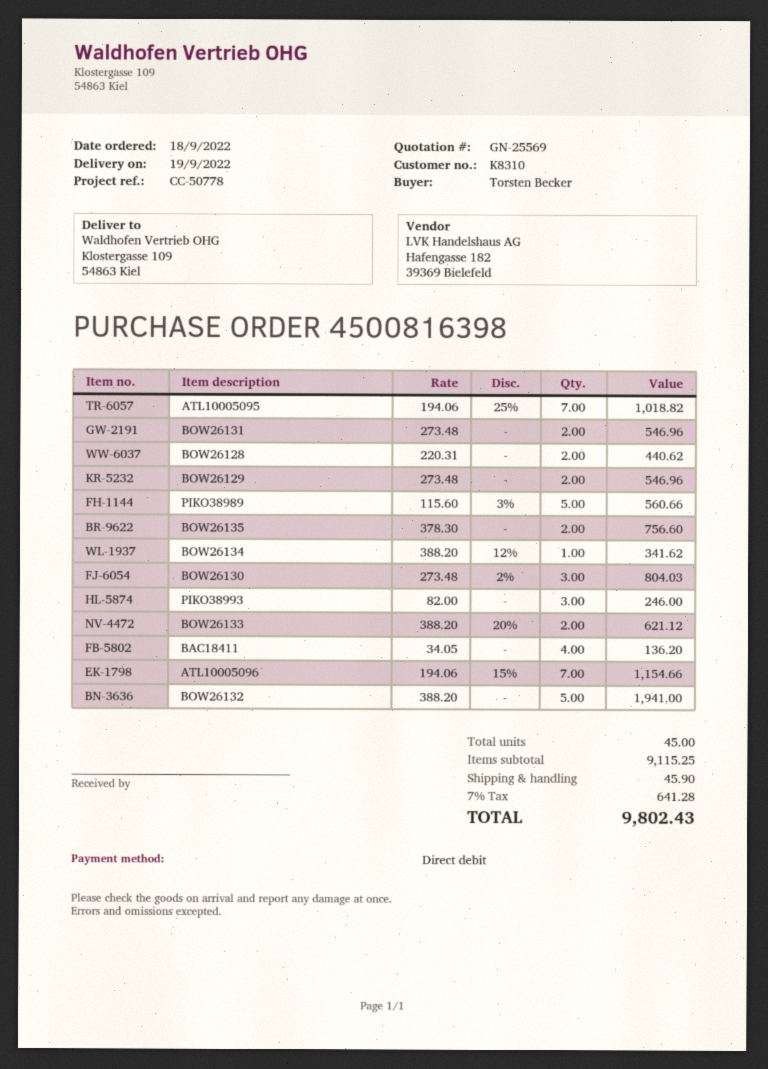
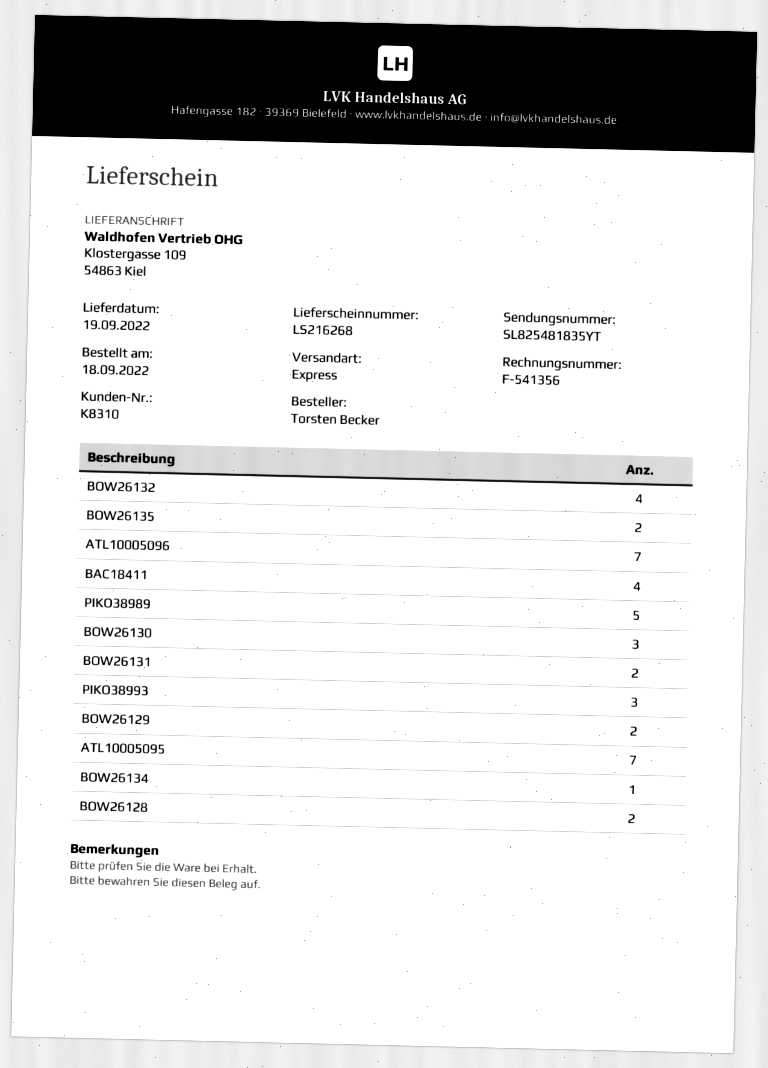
BOW26133: 2 -> none
BOW26132: 5 -> 4

